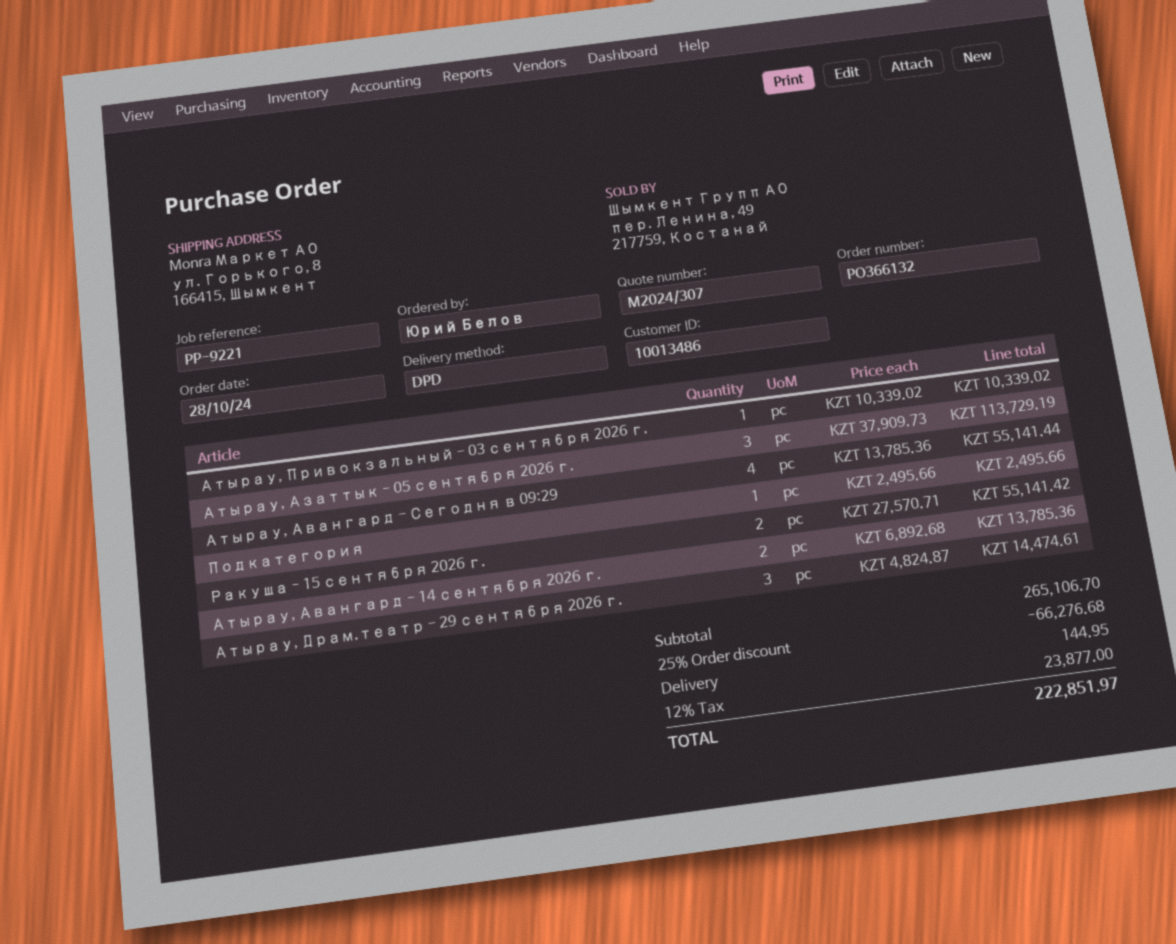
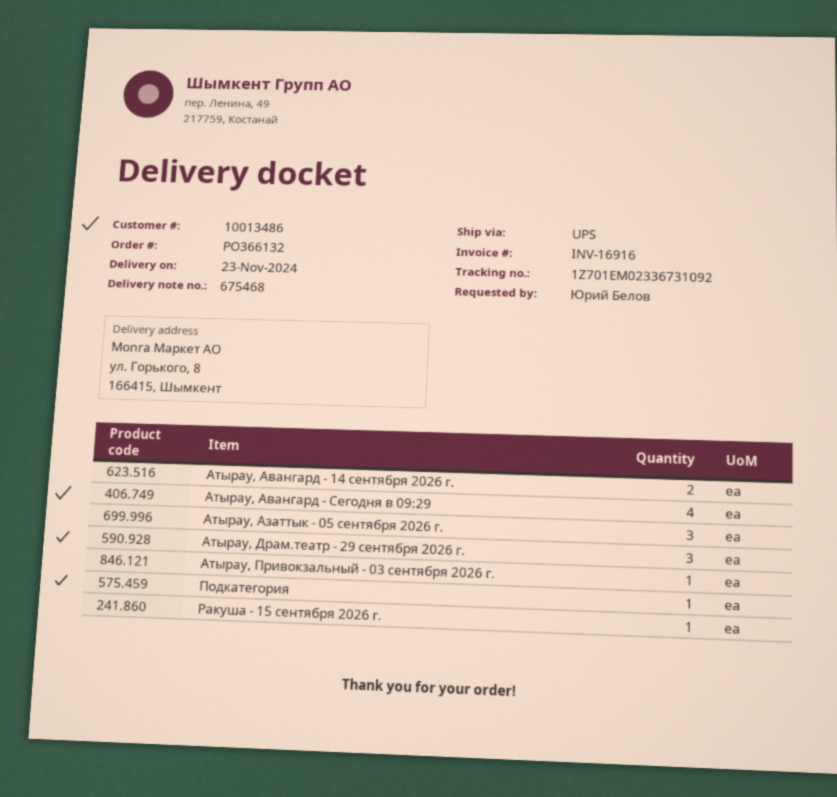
shipping method: DPD -> UPS
Ракуша - 15 сентября 2026 г.: 2 -> 1

